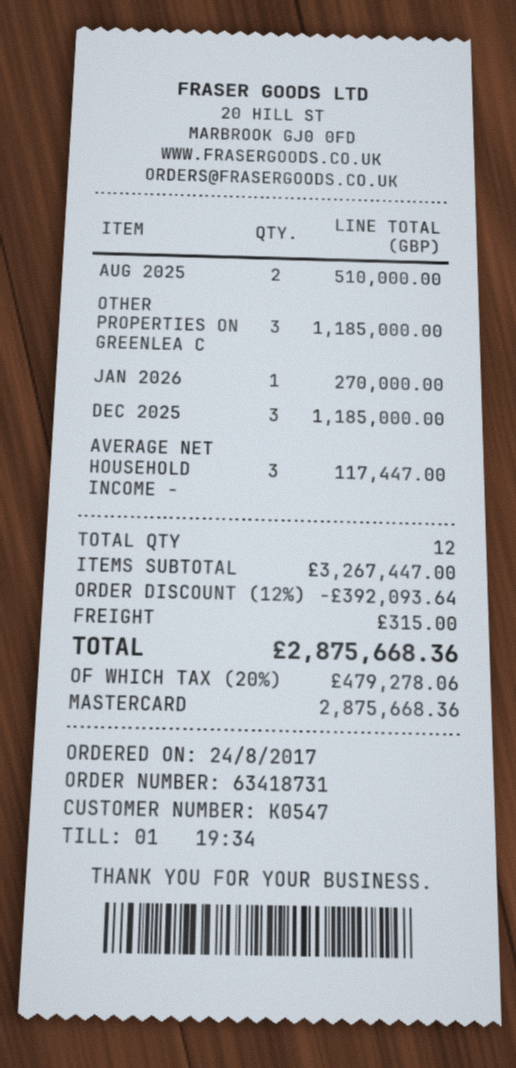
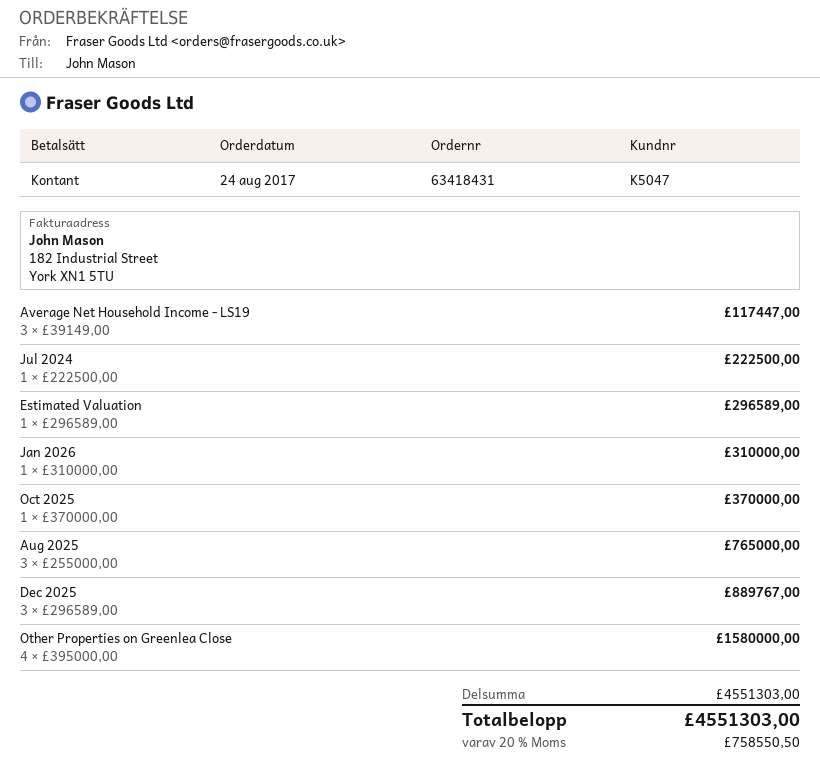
order number: 63418731 -> 63418431
customer number: K0547 -> K5047
payment method: Mastercard -> cash
AUG 2025: 2 for 510000.00 -> 3 for 765000.00
OTHER PROPERTIES ON GREENLEA C: 3 for 1185000.00 -> 4 for 1580000.00
JAN 2026: 1 for 270000.00 -> 1 for 310000.00
DEC 2025: 3 for 1185000.00 -> 3 for 889767.00
Jul 2024: none -> 1 for 222500.00
Estimated Valuation: none -> 1 for 296589.00
Oct 2025: none -> 1 for 370000.00
subtotal: 3267447.00 -> 4551303.00
discount: 12% = 392093.64 -> none
shipping: 315.00 -> none
tax: 20% = 479278.06 -> 20% = 758550.50
total: 2875668.36 -> 4551303.00

